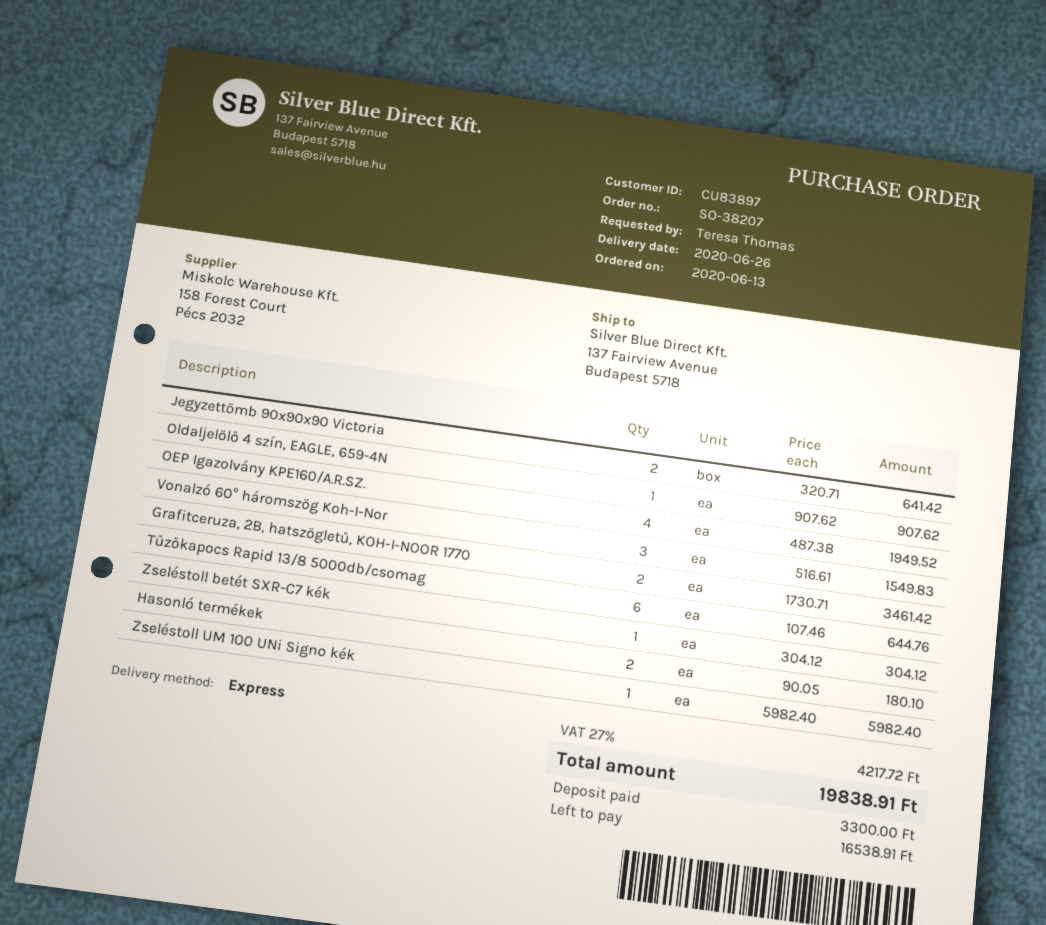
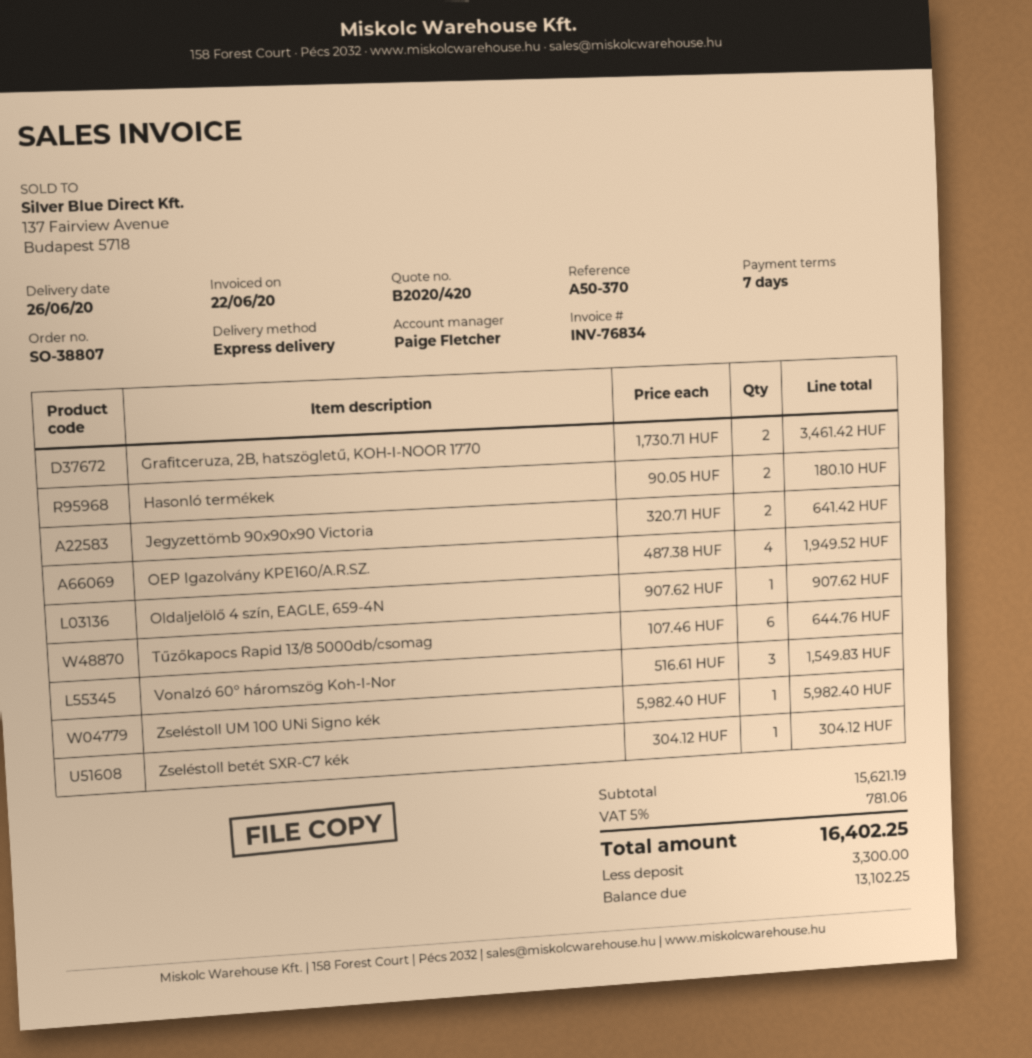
order number: SO-38207 -> SO-38807
tax: 27% = 4217.72 -> 5% = 781.06
total: 19838.91 -> 16402.25
balance: 16538.91 -> 13102.25

